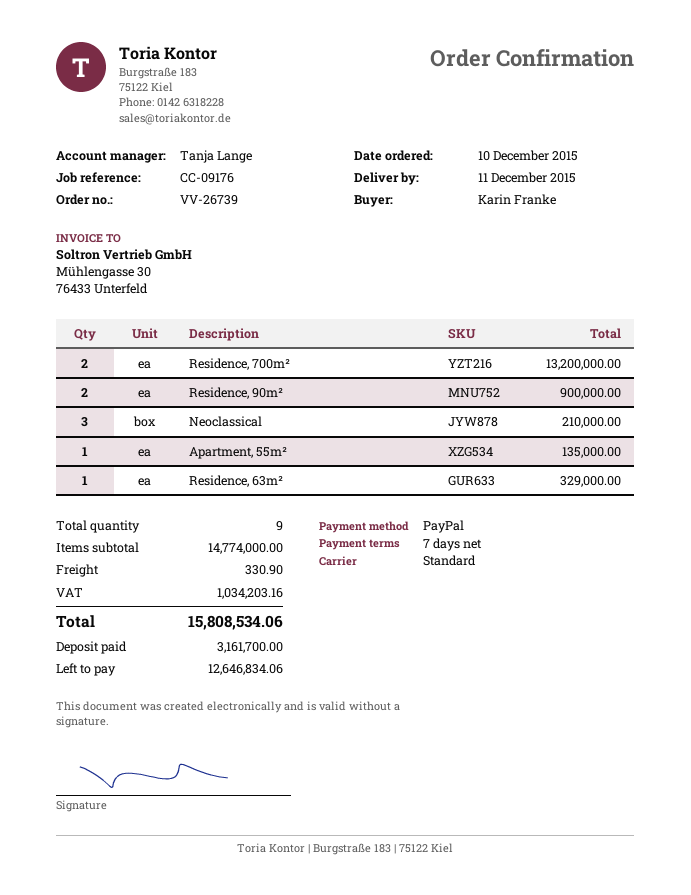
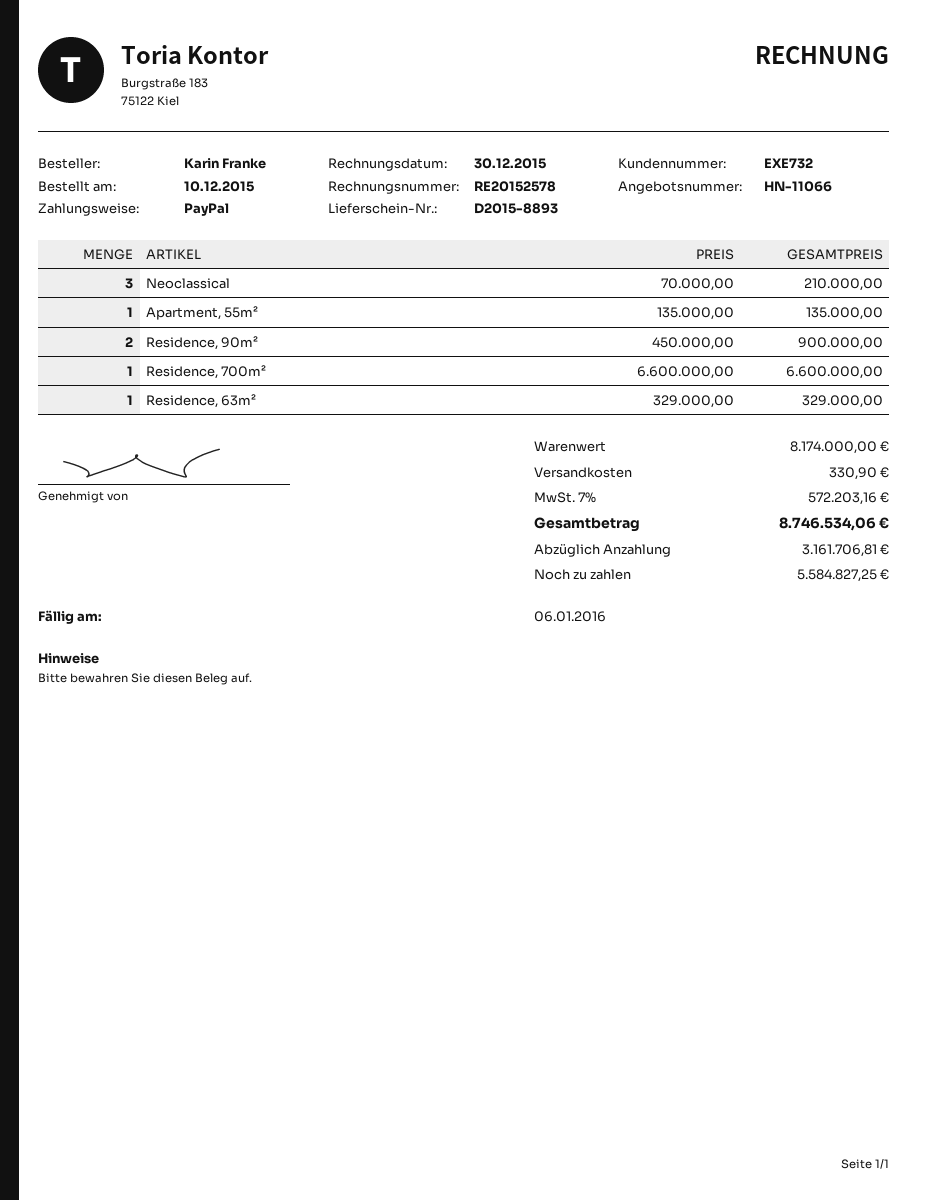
Residence, 700m²: 2 for 13200000.00 -> 1 for 6600000.00
subtotal: 14774000.00 -> 8174000.00
tax: 1034203.16 -> 572203.16
total: 15808534.06 -> 8746534.06
deposit: 3161700.00 -> 3161706.81
balance: 12646834.06 -> 5584827.25

